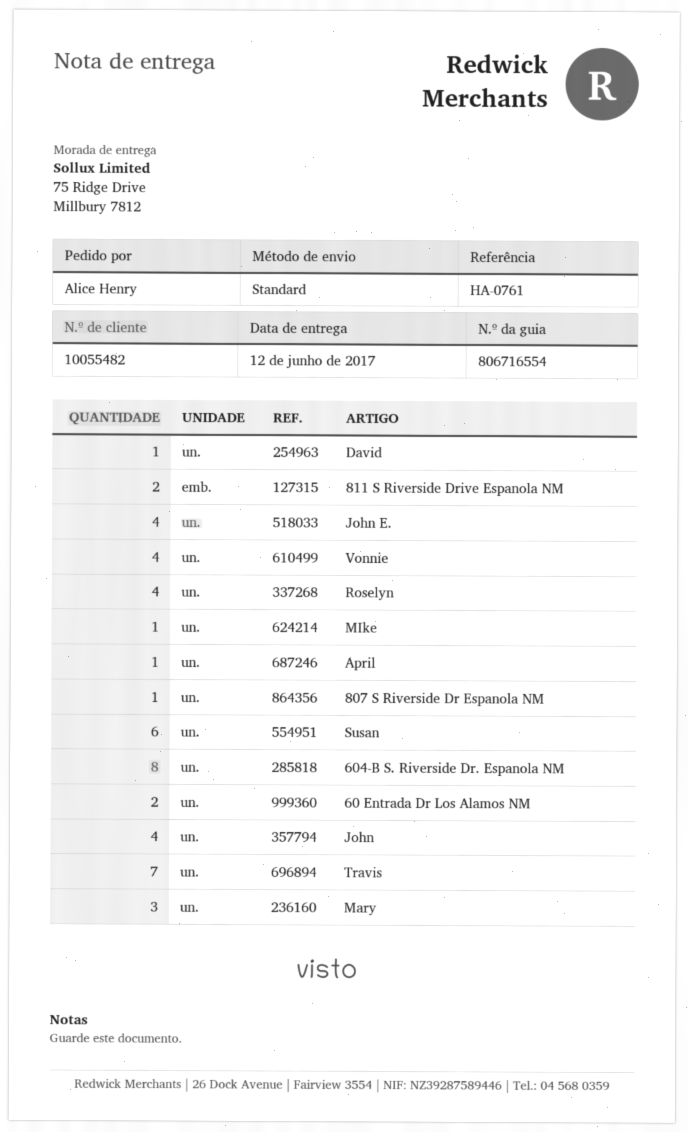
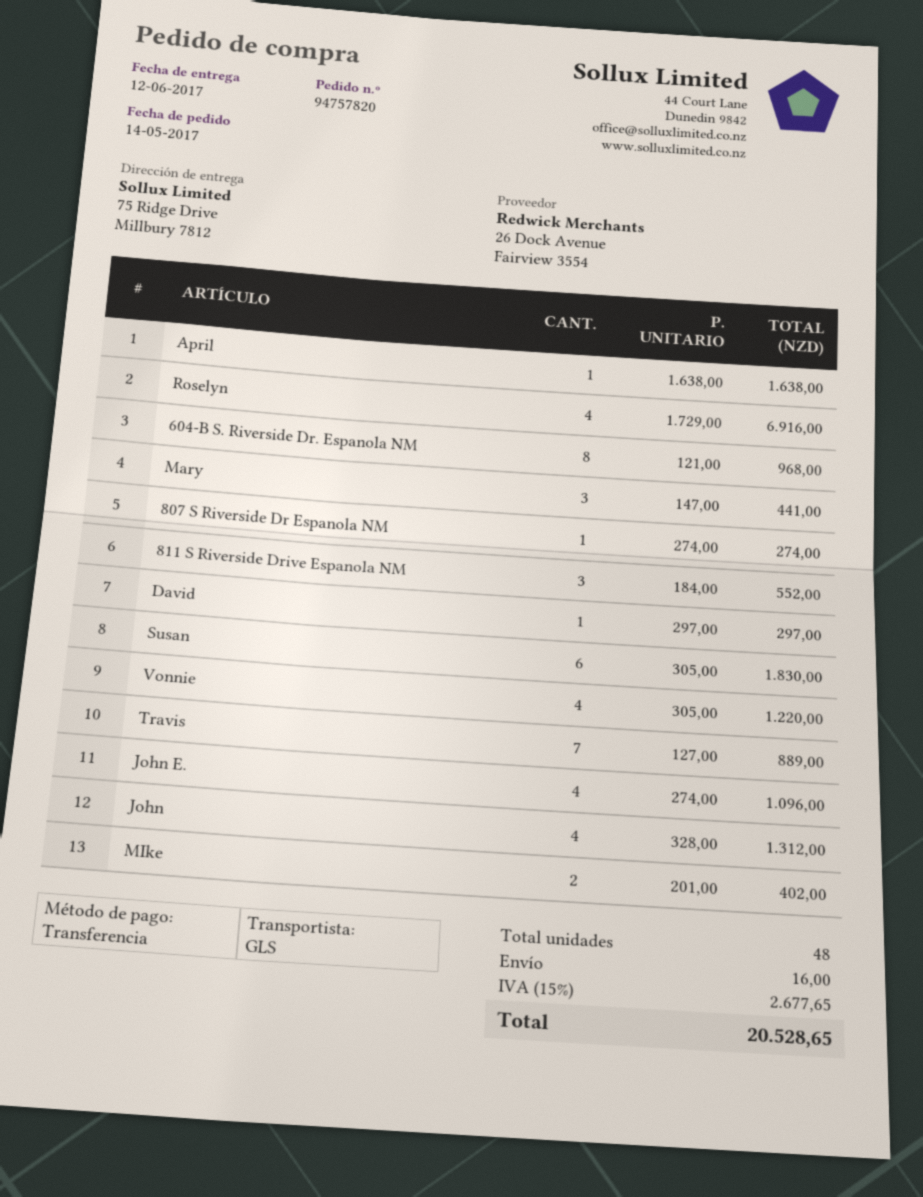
shipping method: standard -> GLS
811 S Riverside Drive Espanola NM: 2 -> 3
MIke: 1 -> 2
60 Entrada Dr Los Alamos NM: 2 -> none

